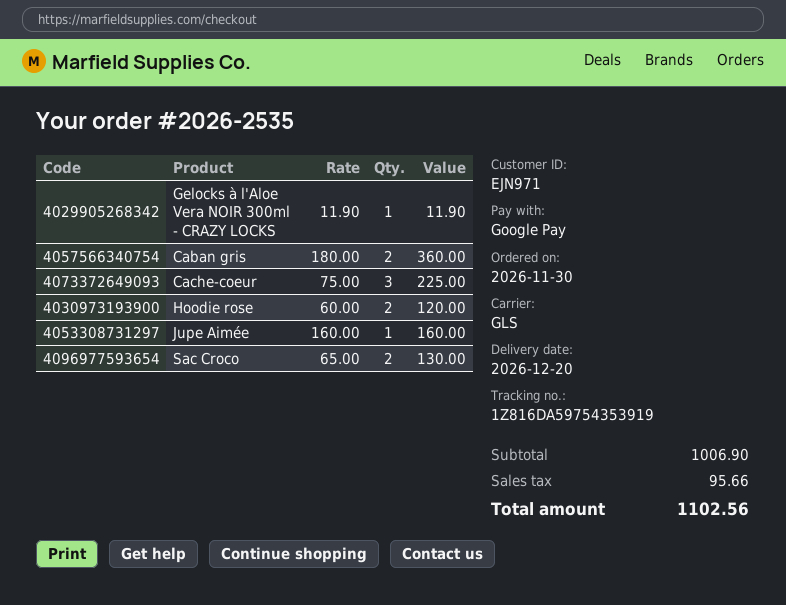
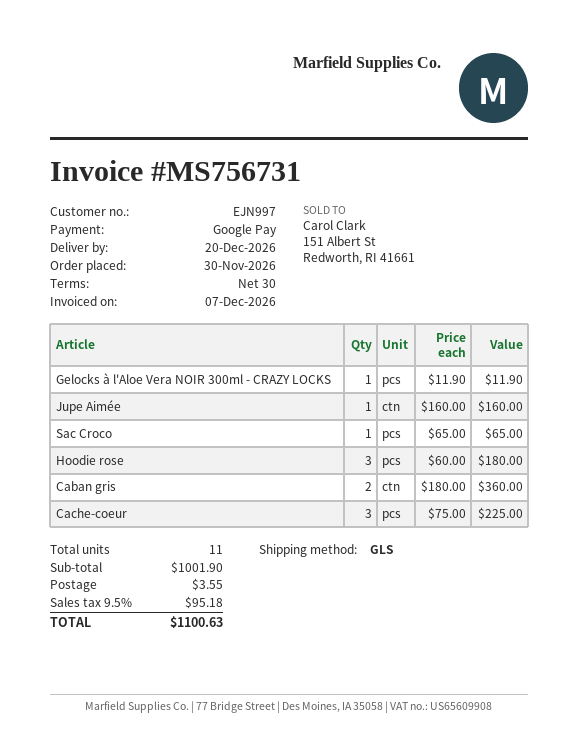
customer number: EJN971 -> EJN997
Hoodie rose: 2 x 60.00 = 120.00 -> 3 x 60.00 = 180.00
Sac Croco: 2 x 65.00 = 130.00 -> 1 x 65.00 = 65.00
subtotal: 1006.90 -> 1001.90
shipping: none -> 3.55
tax: 95.66 -> 95.18
total: 1102.56 -> 1100.63

